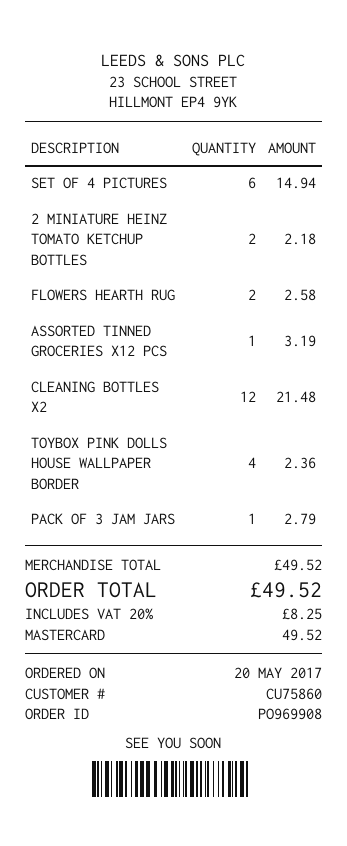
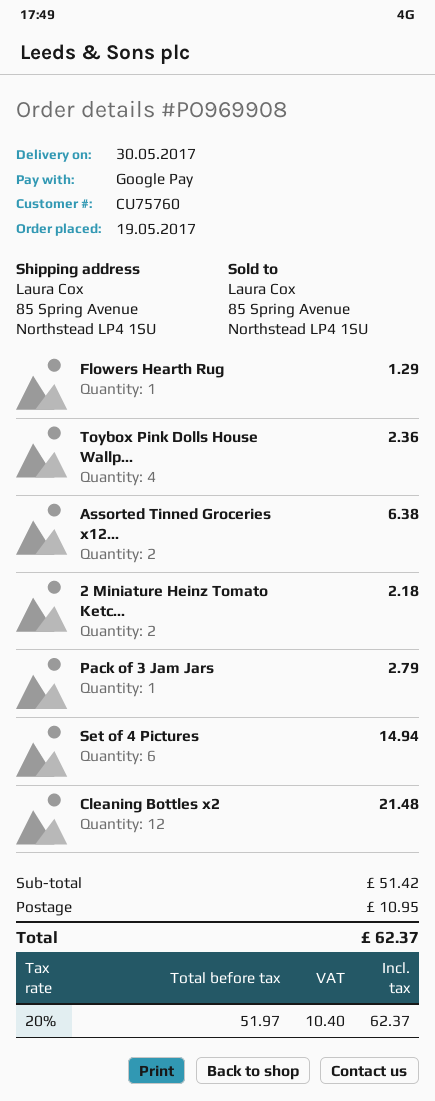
order date: 2017-05-20 -> 2017-05-19
customer number: CU75860 -> CU75760
payment method: Mastercard -> Google Pay
FLOWERS HEARTH RUG: 2 for 2.58 -> 1 for 1.29
ASSORTED TINNED GROCERIES X12 PCS: 1 for 3.19 -> 2 for 6.38
subtotal: 49.52 -> 51.42
shipping: none -> 10.95
tax: 20% = 8.25 -> 20% = 10.40
total: 49.52 -> 62.37

